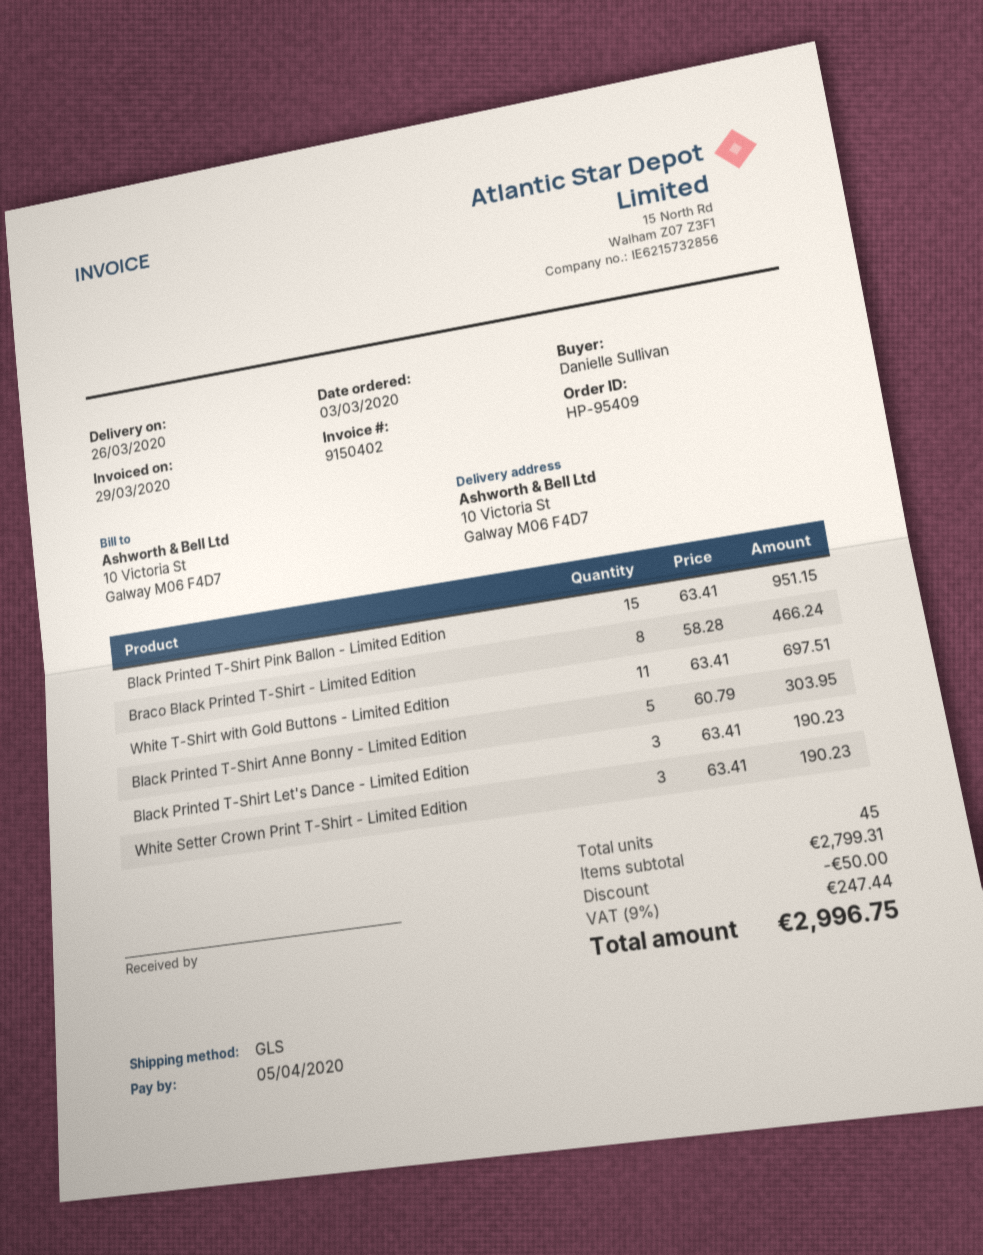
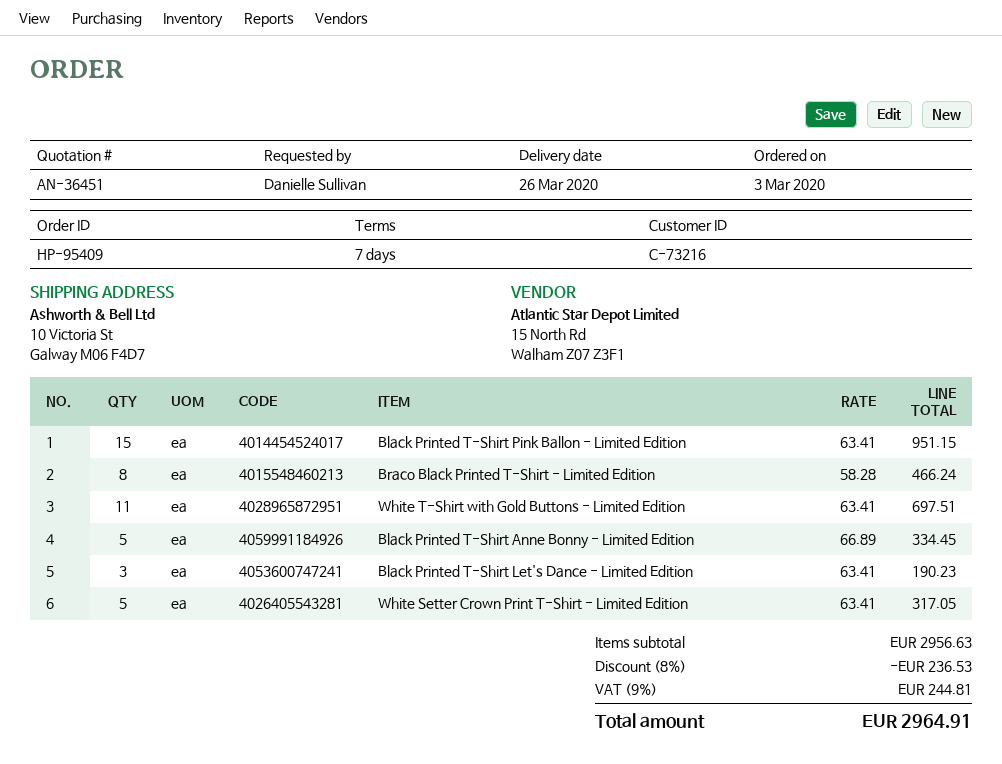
Black Printed T-Shirt Anne Bonny - Limited Edition: 5 x 60.79 = 303.95 -> 5 x 66.89 = 334.45
White Setter Crown Print T-Shirt - Limited Edition: 3 x 63.41 = 190.23 -> 5 x 63.41 = 317.05
subtotal: 2799.31 -> 2956.63
discount: 50.00 -> 236.53
tax: 9% = 247.44 -> 9% = 244.81
total: 2996.75 -> 2964.91

